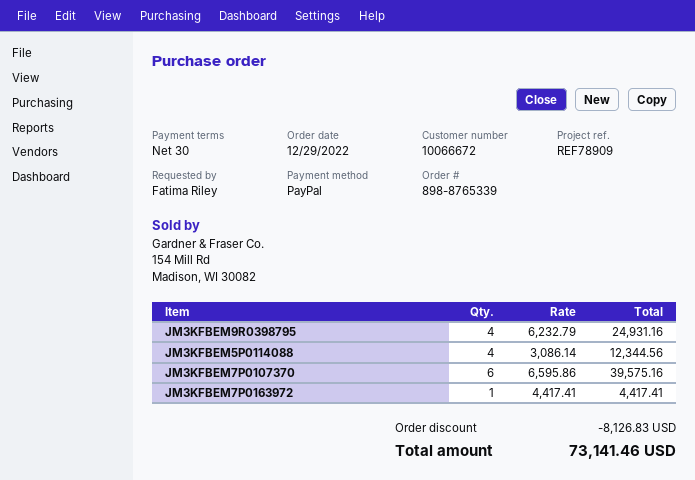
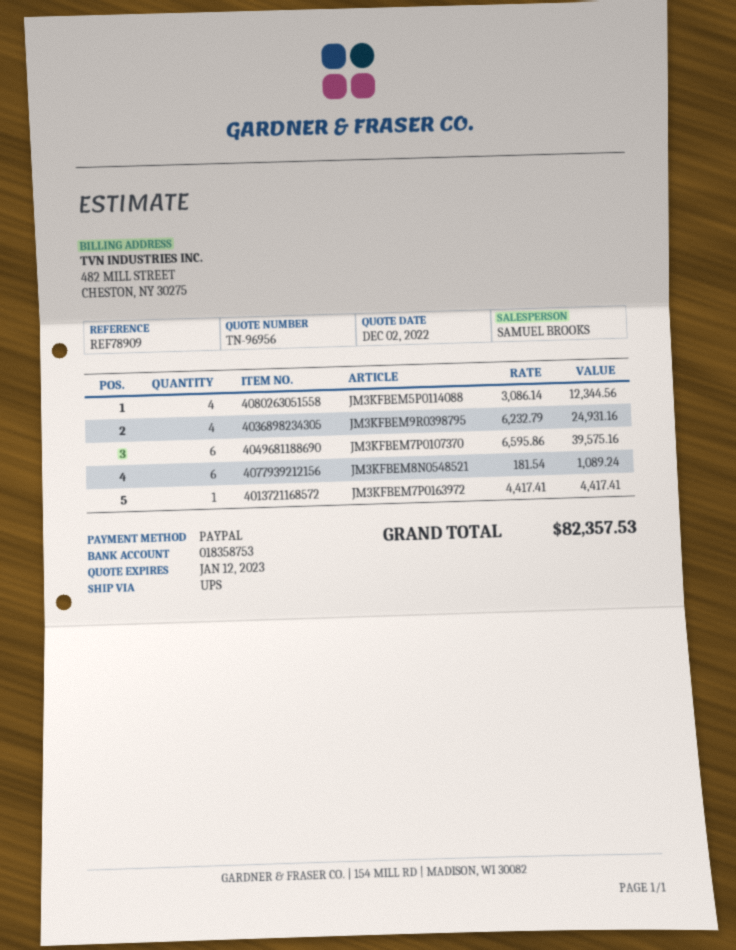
JM3KFBEM8N0548521: none -> 6 x 181.54 = 1089.24
discount: 8126.83 -> none
total: 73141.46 -> 82357.53

